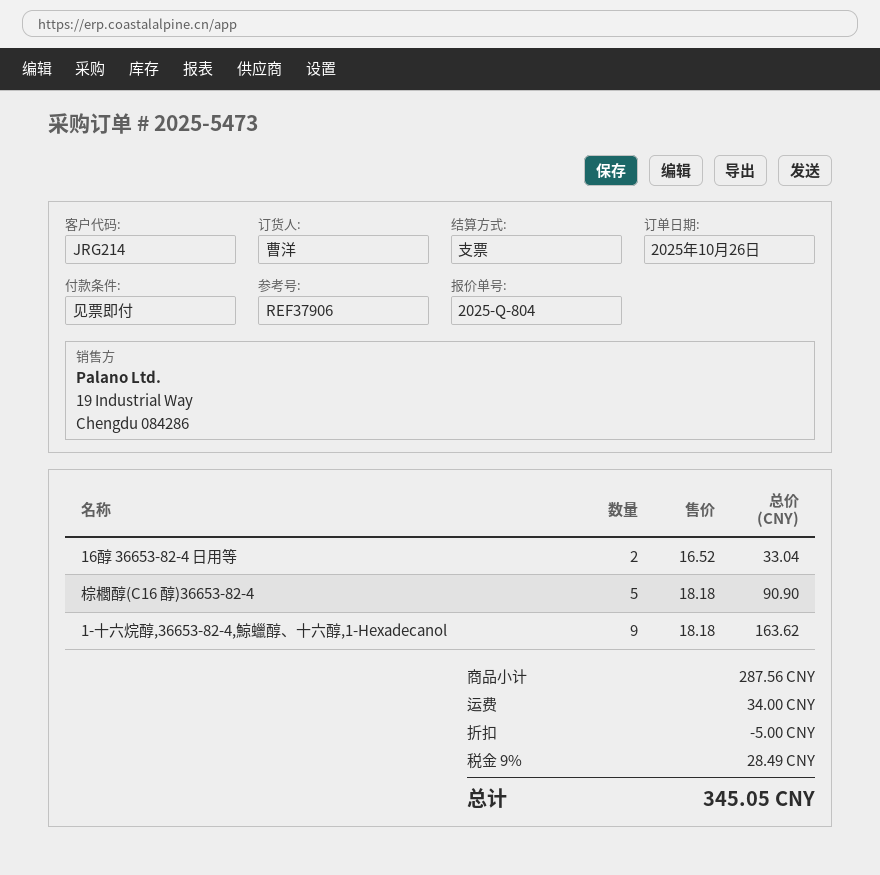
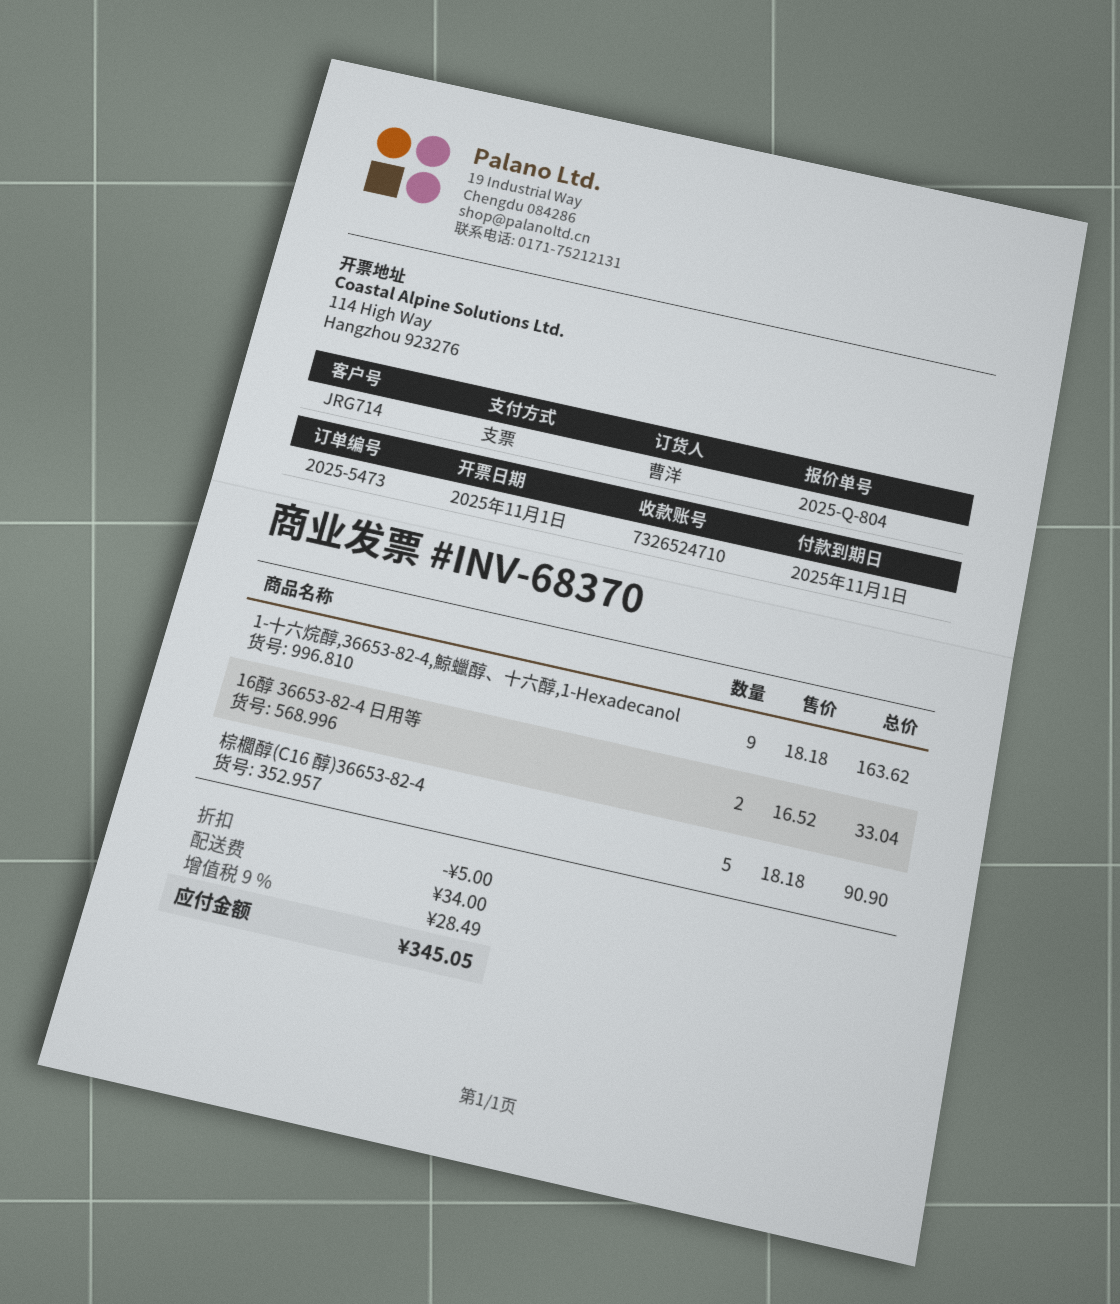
customer number: JRG214 -> JRG714

